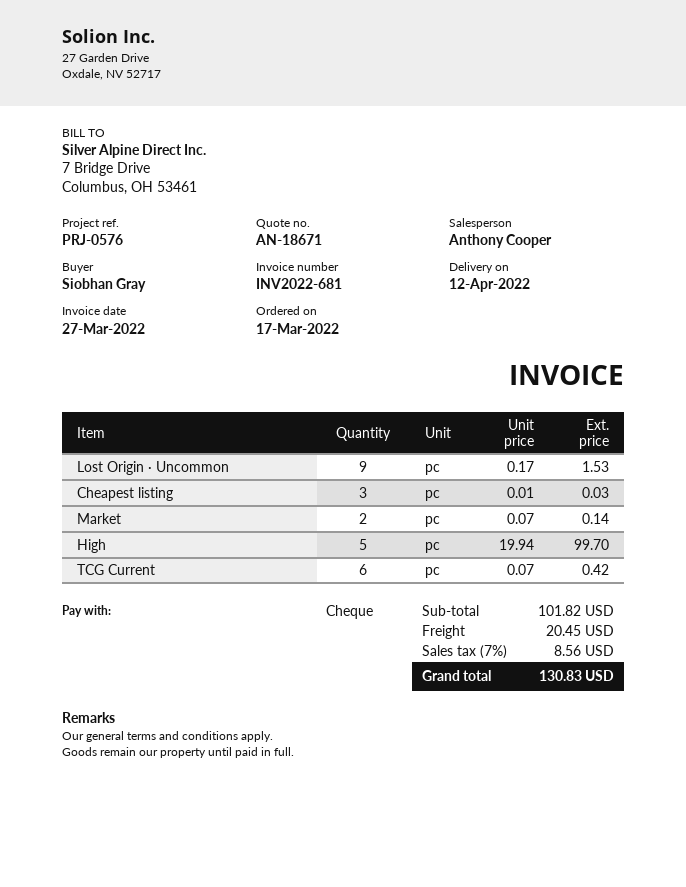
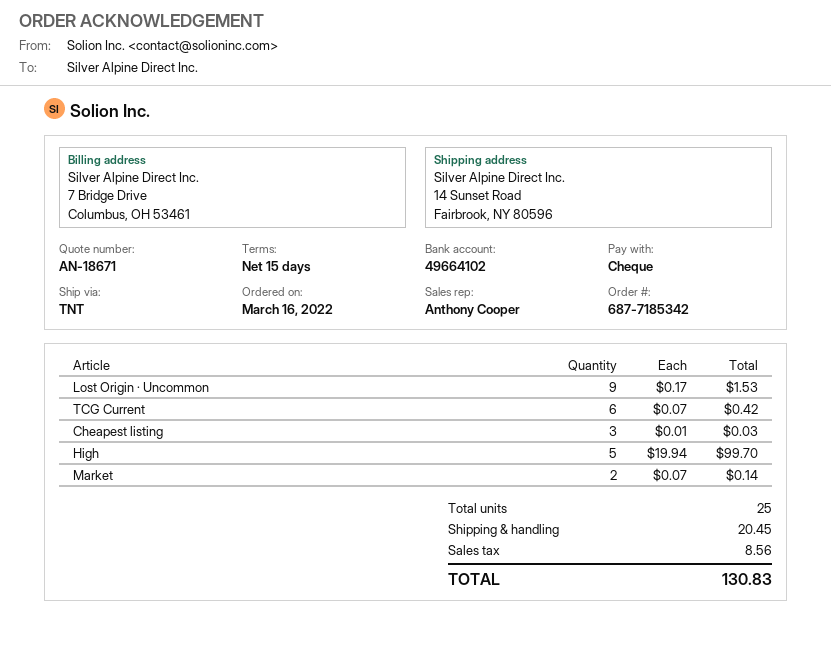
order date: 2022-03-17 -> 2022-03-16

